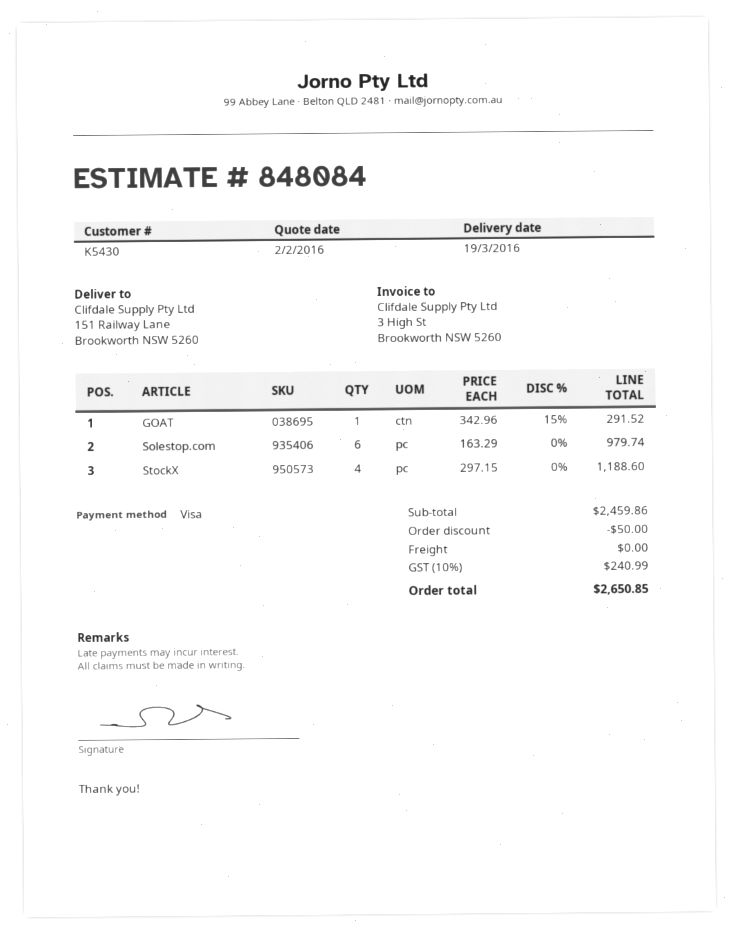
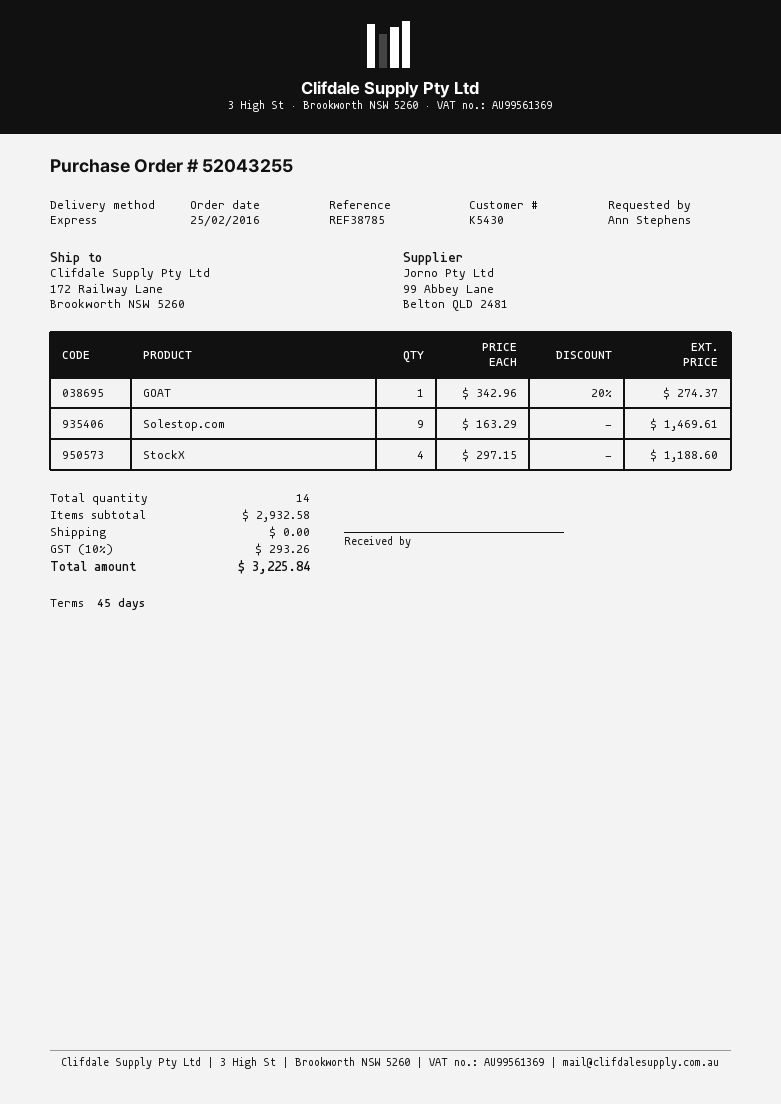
ship to: 151 Railway Lane, Brookworth NSW 5260 -> 172 Railway Lane, Brookworth NSW 5260
GOAT: 1 x 342.96 - 15% = 291.52 -> 1 x 342.96 - 20% = 274.37
Solestop.com: 6 x 163.29 = 979.74 -> 9 x 163.29 = 1469.61
subtotal: 2459.86 -> 2932.58
discount: 50.00 -> none
tax: 10% = 240.99 -> 10% = 293.26
total: 2650.85 -> 3225.84

